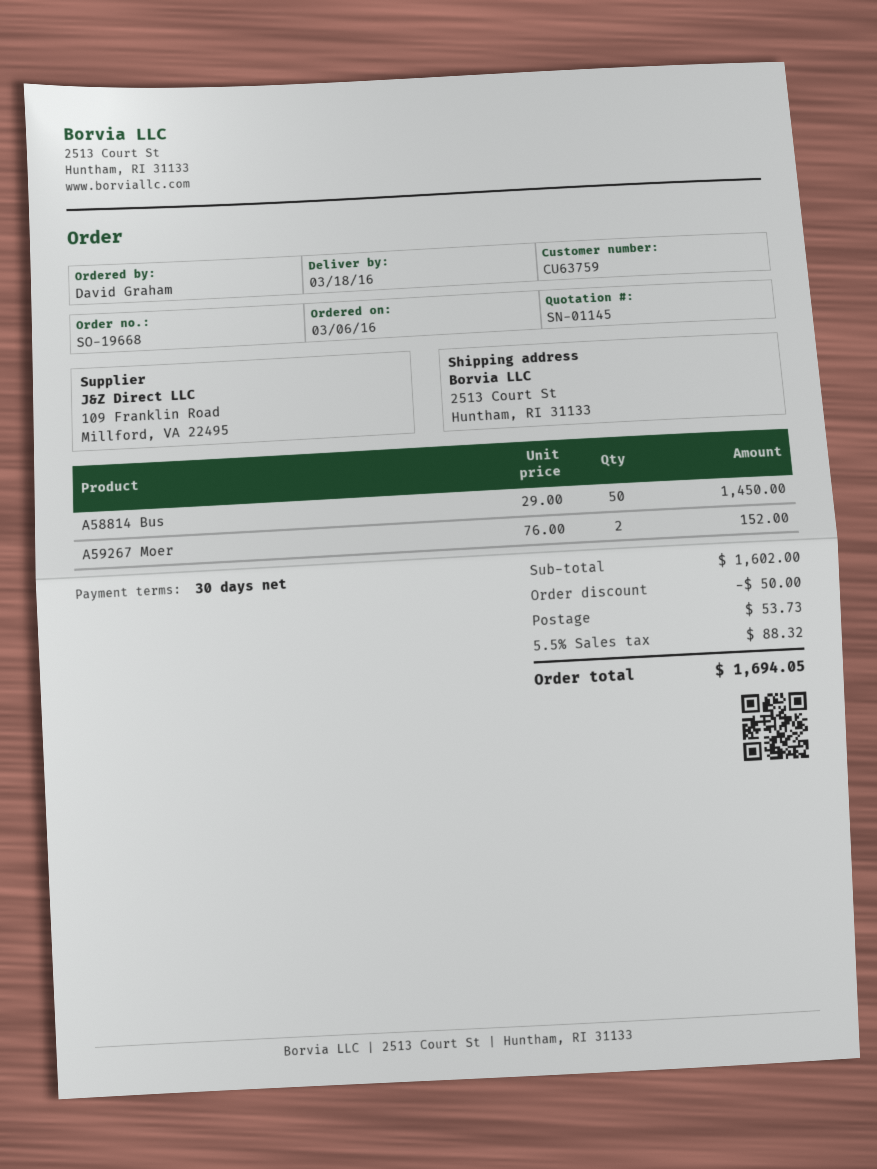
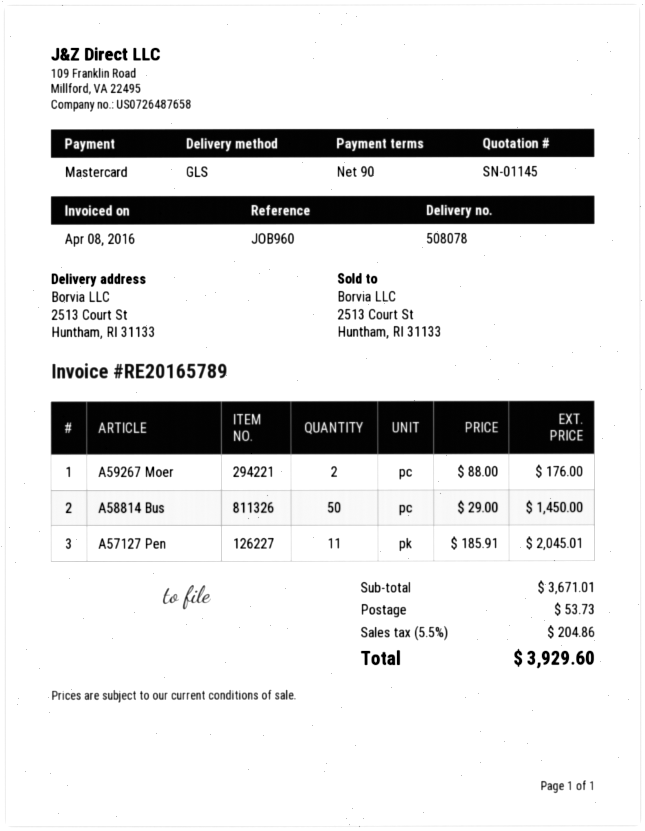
payment terms: 30 days -> 90 days
A59267 Moer: 2 x 76.00 = 152.00 -> 2 x 88.00 = 176.00
A57127 Pen: none -> 11 x 185.91 = 2045.01
subtotal: 1602.00 -> 3671.01
discount: 50.00 -> none
tax: 5.5% = 88.32 -> 5.5% = 204.86
total: 1694.05 -> 3929.60

